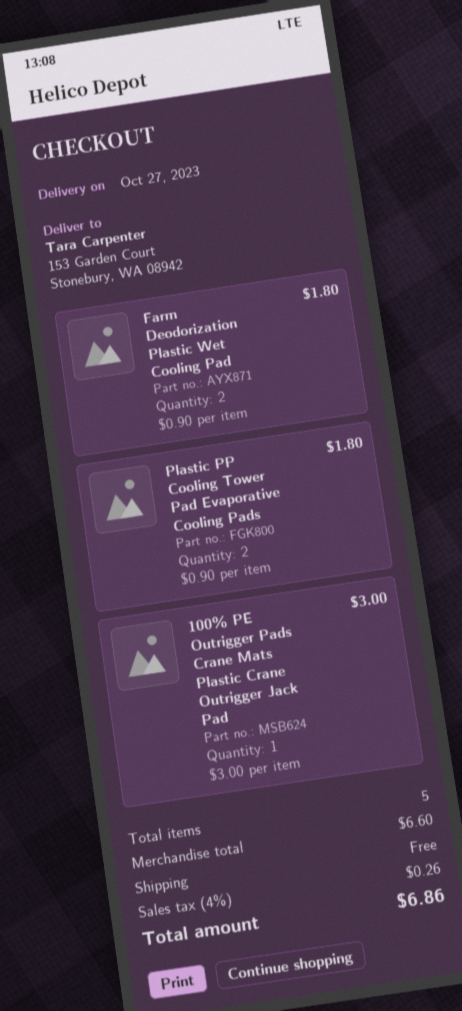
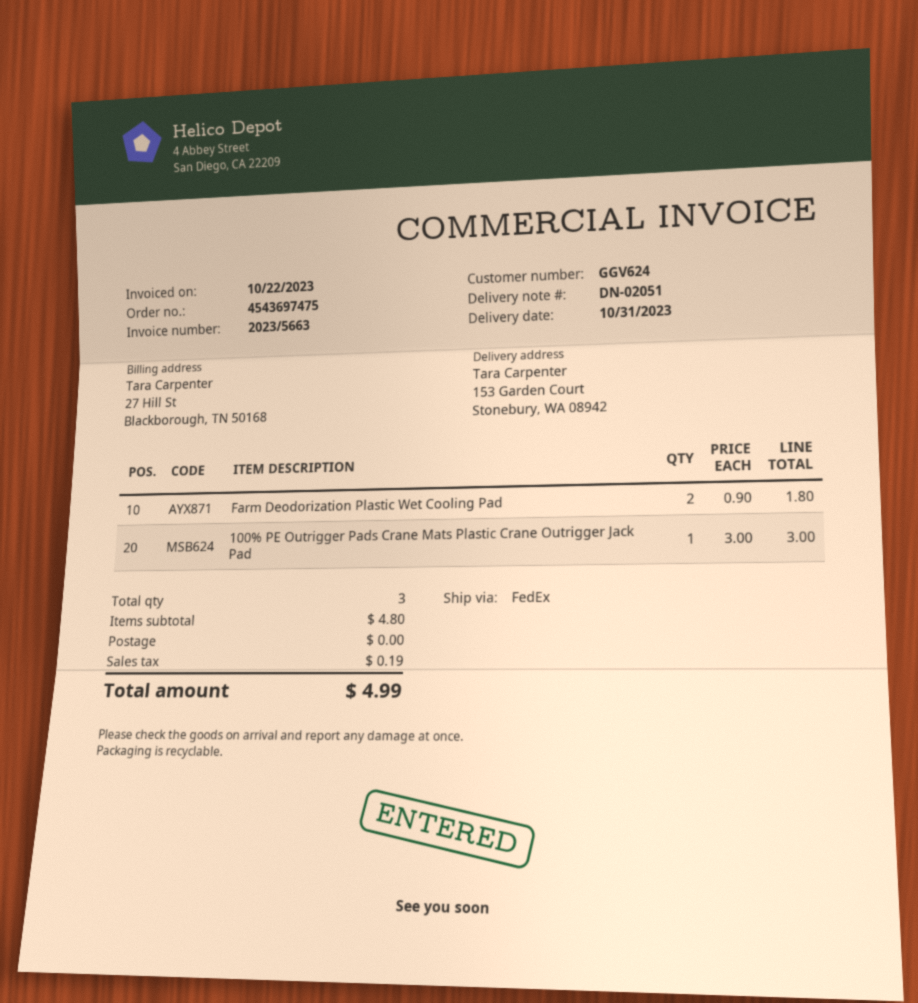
delivery date: 2023-10-27 -> 2023-10-31
Plastic PP Cooling Tower Pad Evaporative Cooling Pads: 2 x 0.90 = 1.80 -> none
total quantity: 5 -> 3
subtotal: 6.60 -> 4.80
tax: 0.26 -> 0.19
total: 6.86 -> 4.99

